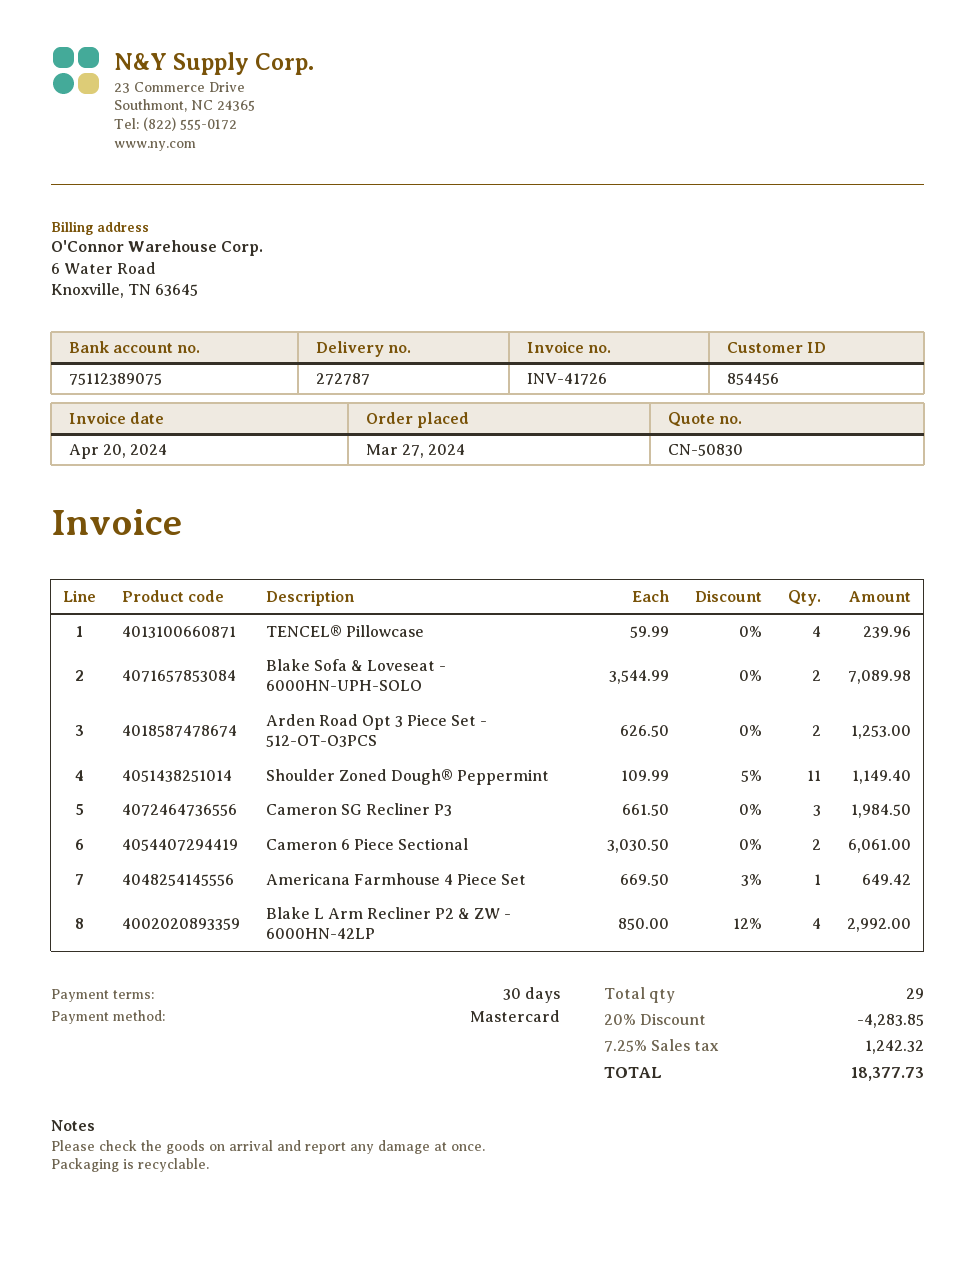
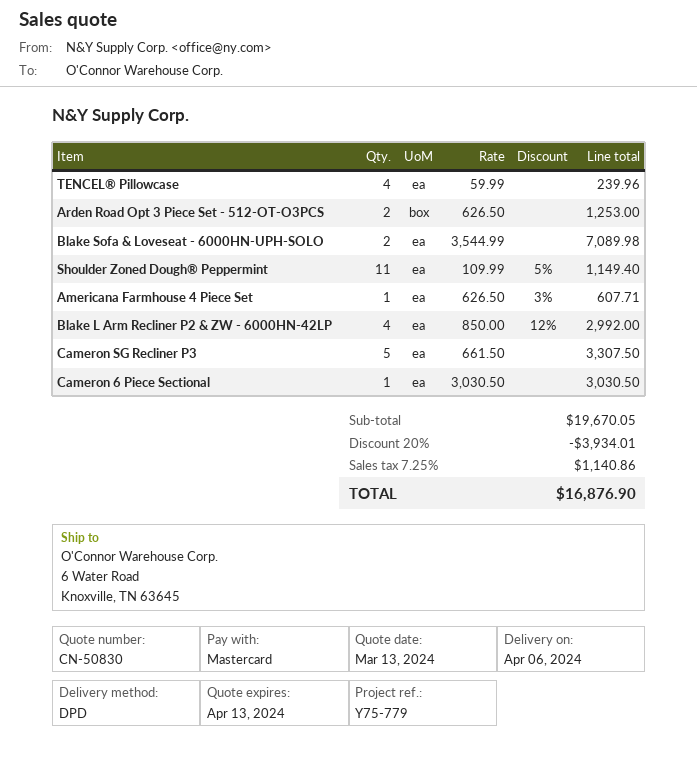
Cameron SG Recliner P3: 3 x 661.50 = 1984.50 -> 5 x 661.50 = 3307.50
Cameron 6 Piece Sectional: 2 x 3030.50 = 6061.00 -> 1 x 3030.50 = 3030.50
Americana Farmhouse 4 Piece Set: 1 x 669.50 - 3% = 649.42 -> 1 x 626.50 - 3% = 607.71
discount: 20% = 4283.85 -> 20% = 3934.01
tax: 7.25% = 1242.32 -> 7.25% = 1140.86
total: 18377.73 -> 16876.90

